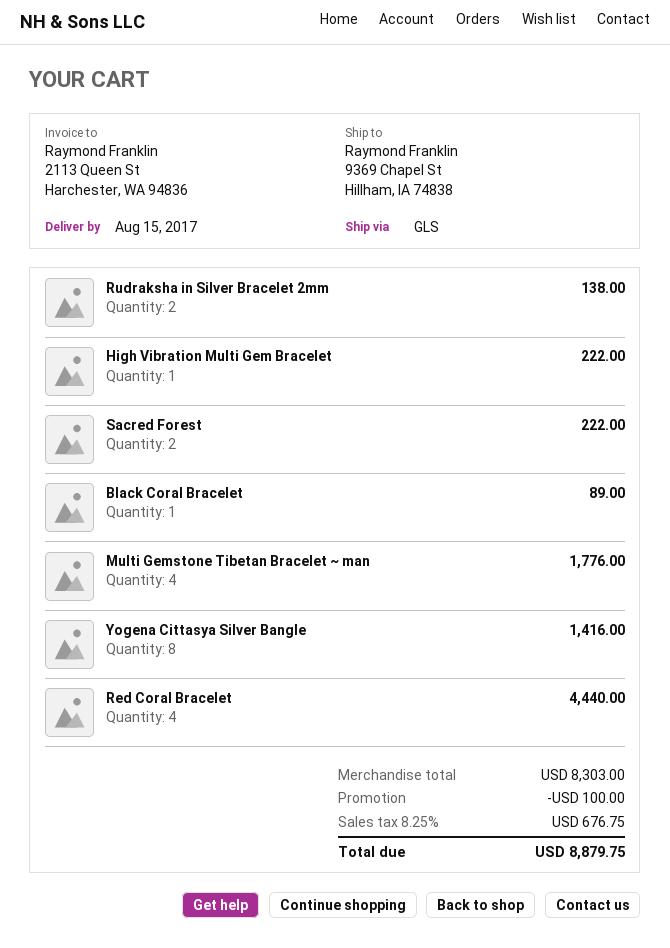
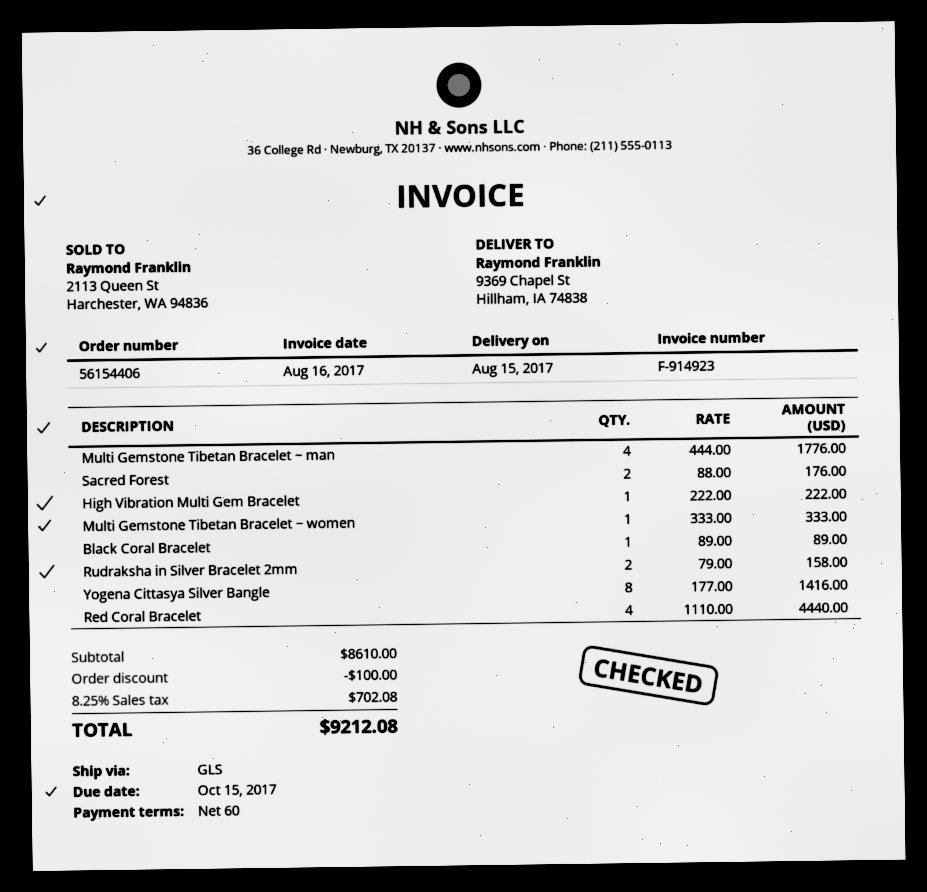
Rudraksha in Silver Bracelet 2mm: 2 for 138.00 -> 2 for 158.00
Sacred Forest: 2 for 222.00 -> 2 for 176.00
Multi Gemstone Tibetan Bracelet ~ women: none -> 1 for 333.00
subtotal: 8303.00 -> 8610.00
tax: 8.25% = 676.75 -> 8.25% = 702.08
total: 8879.75 -> 9212.08

